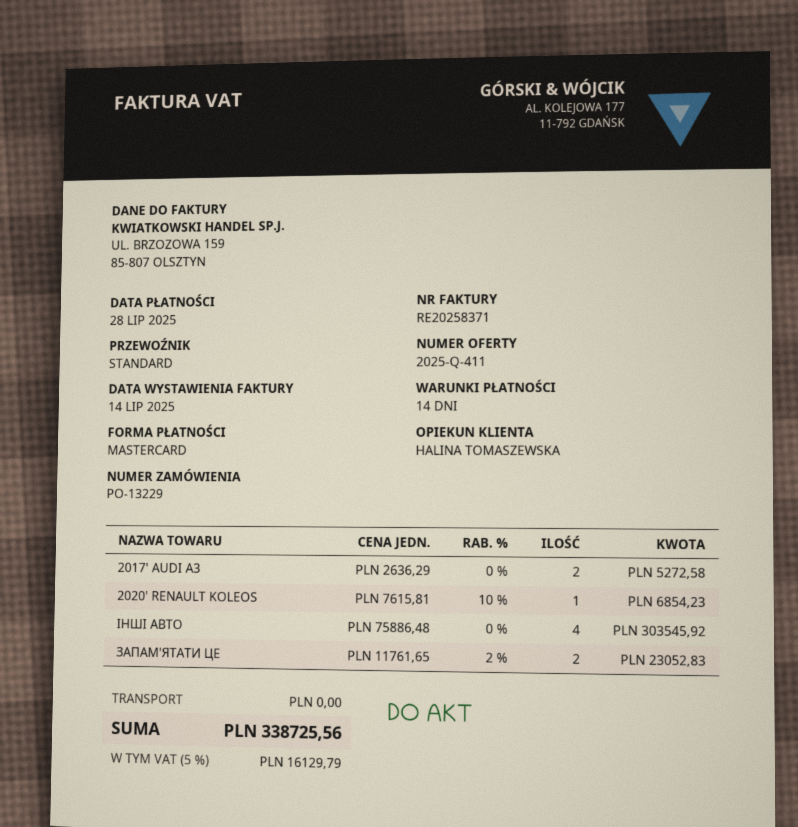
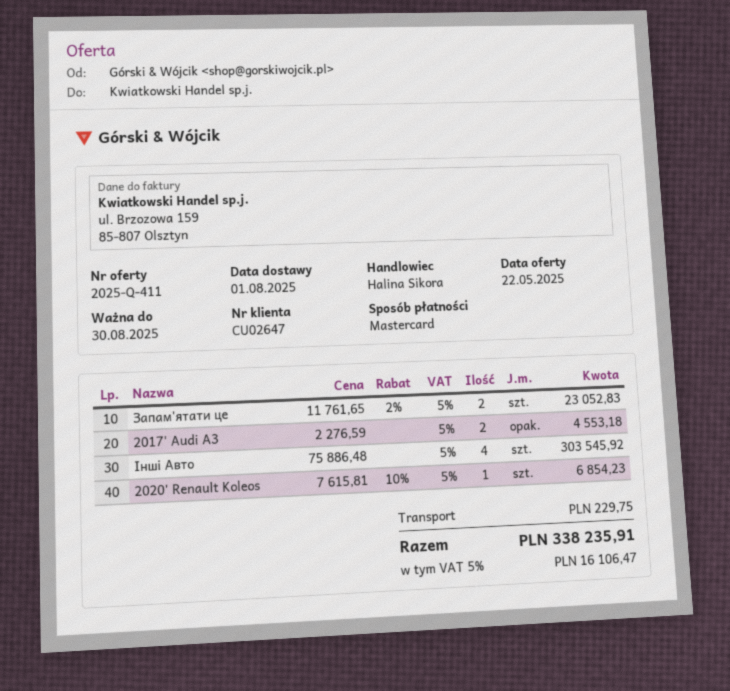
sales rep: HALINA TOMASZEWSKA -> Halina Sikora
2017' AUDI A3: 2 x 2636.29 = 5272.58 -> 2 x 2276.59 = 4553.18
shipping: 0.00 -> 229.75
tax: 5% = 16129.79 -> 5% = 16106.47
total: 338725.56 -> 338235.91

